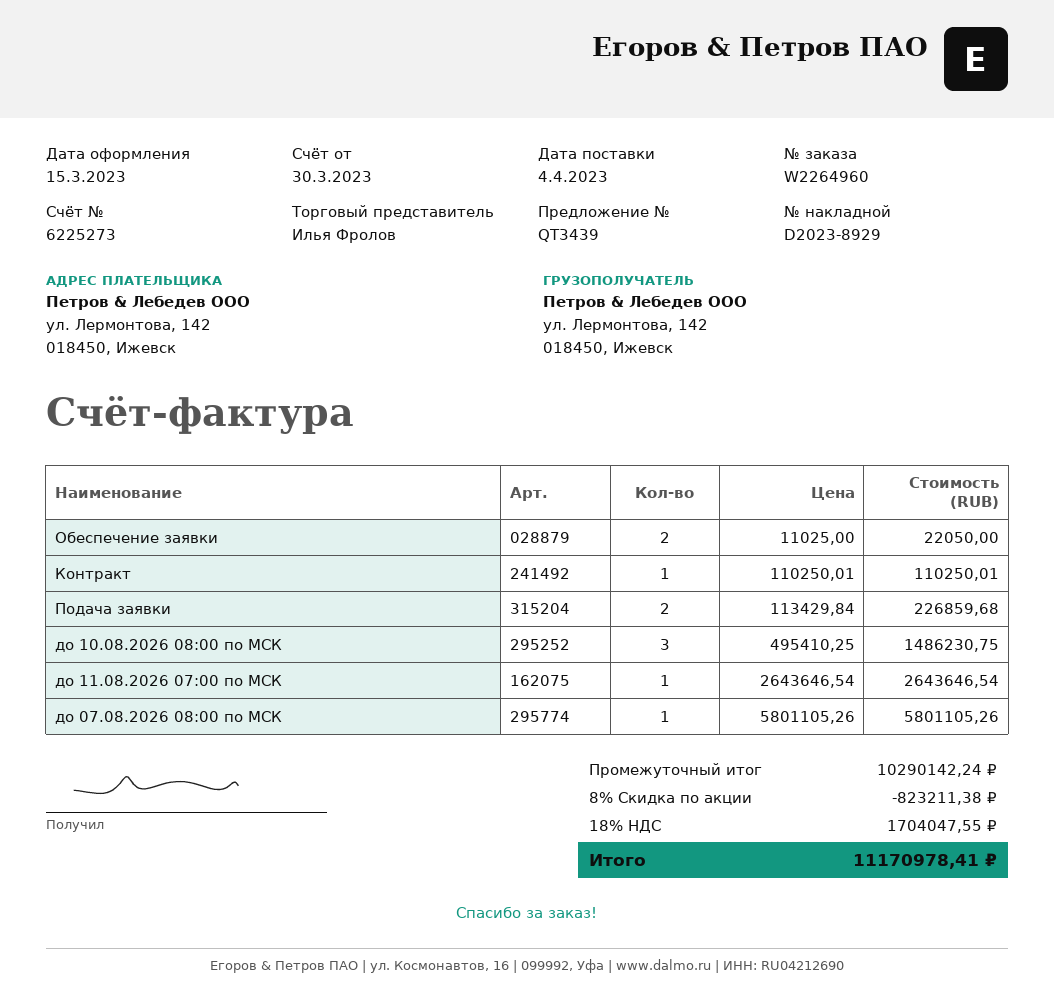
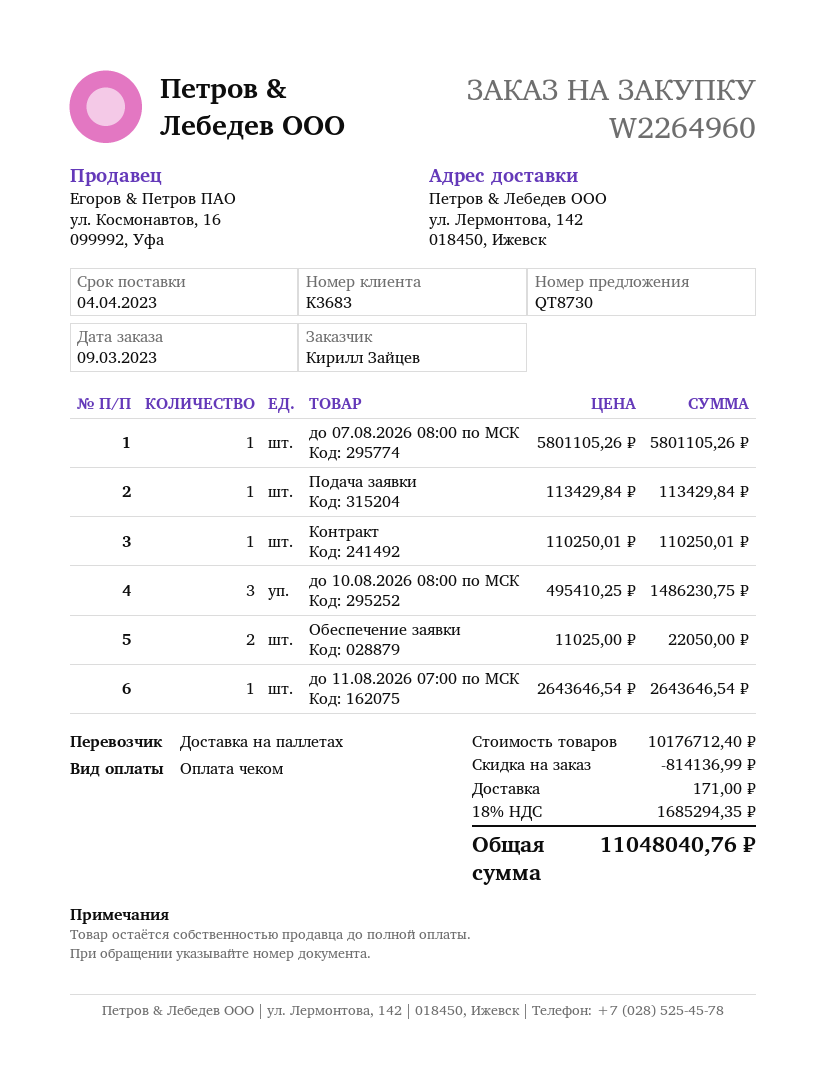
quote number: QT3439 -> QT8730
order date: 2023-03-15 -> 2023-03-09
Подача заявки: 2 x 113429.84 = 226859.68 -> 1 x 113429.84 = 113429.84
subtotal: 10290142.24 -> 10176712.40
discount: 823211.38 -> 814136.99
shipping: none -> 171.00
tax: 18% = 1704047.55 -> 18% = 1685294.35
total: 11170978.41 -> 11048040.76

